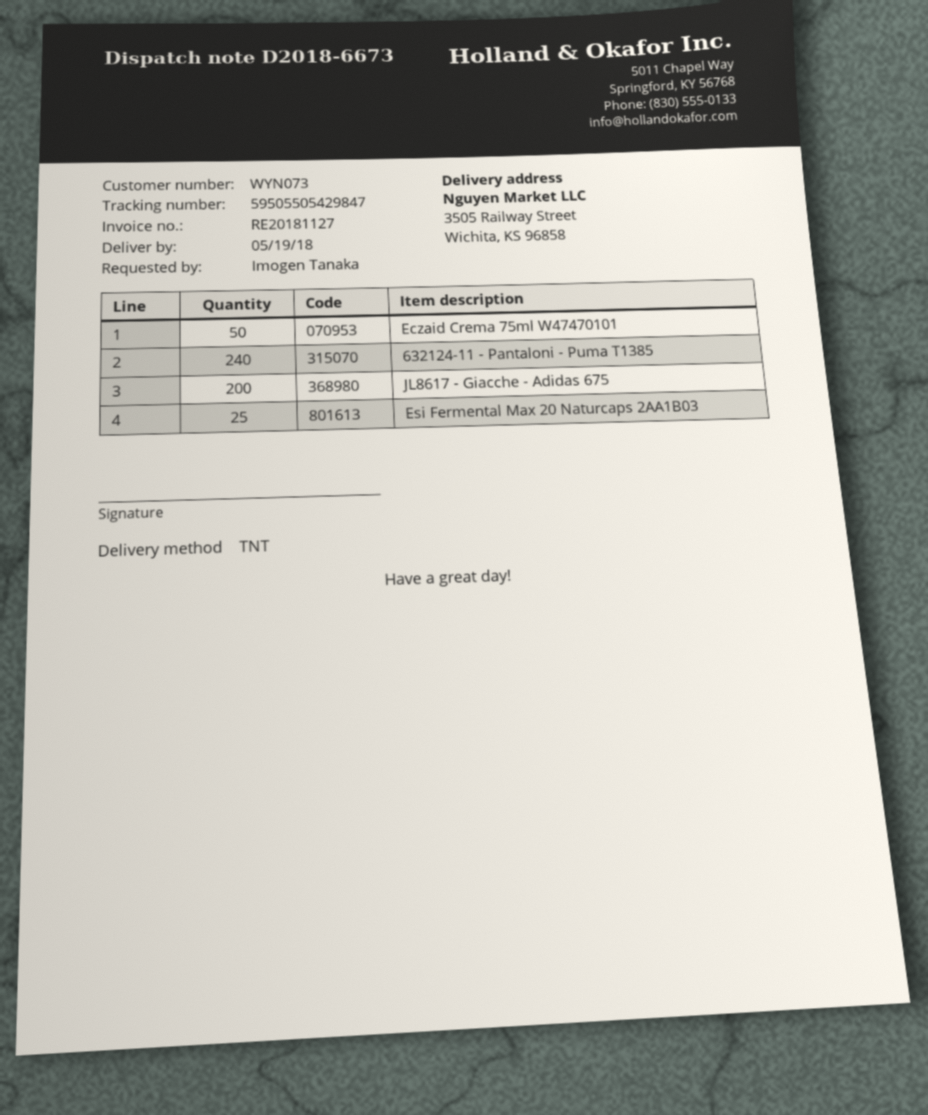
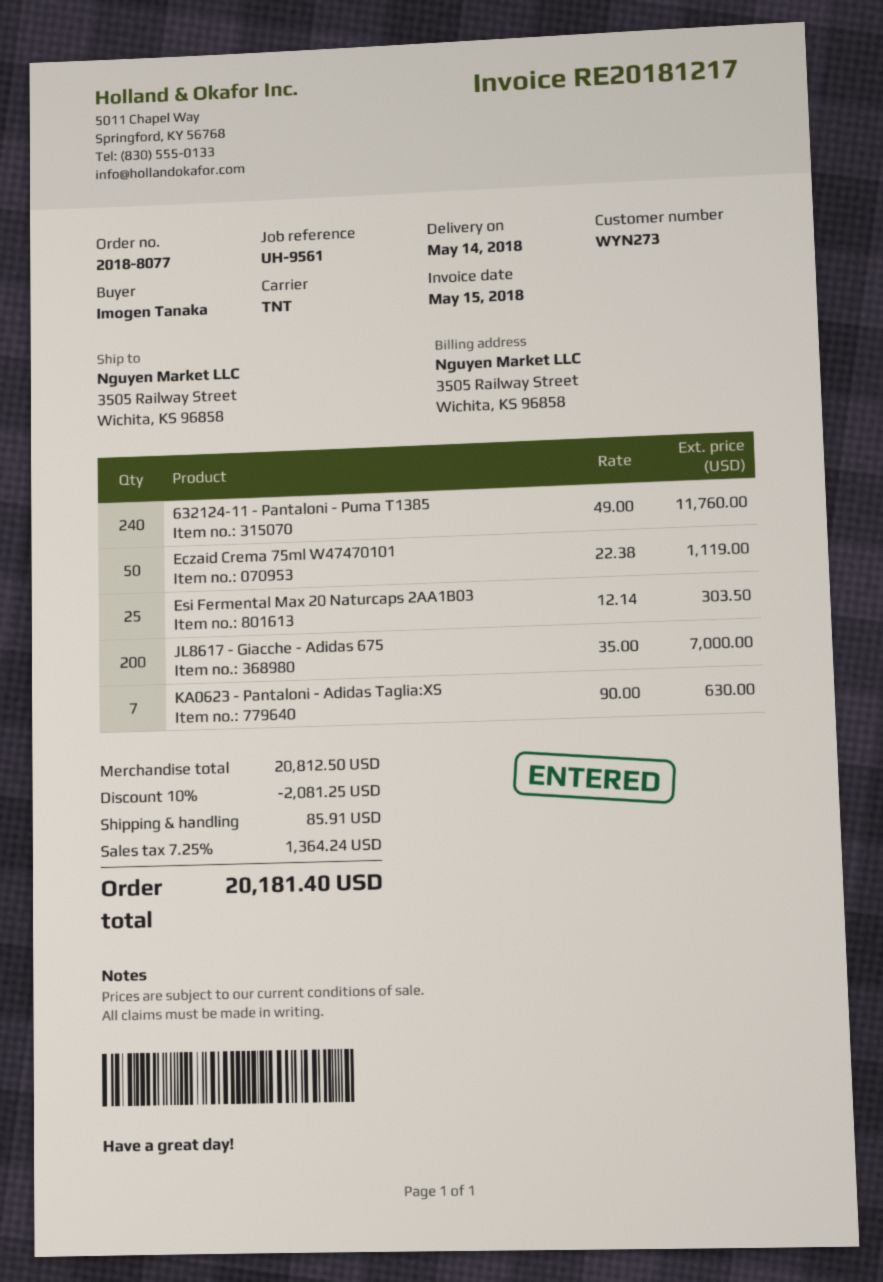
delivery date: 2018-05-19 -> 2018-05-14
invoice number: RE20181127 -> RE20181217
customer number: WYN073 -> WYN273
KA0623 - Pantaloni - Adidas Taglia:XS: none -> 7

